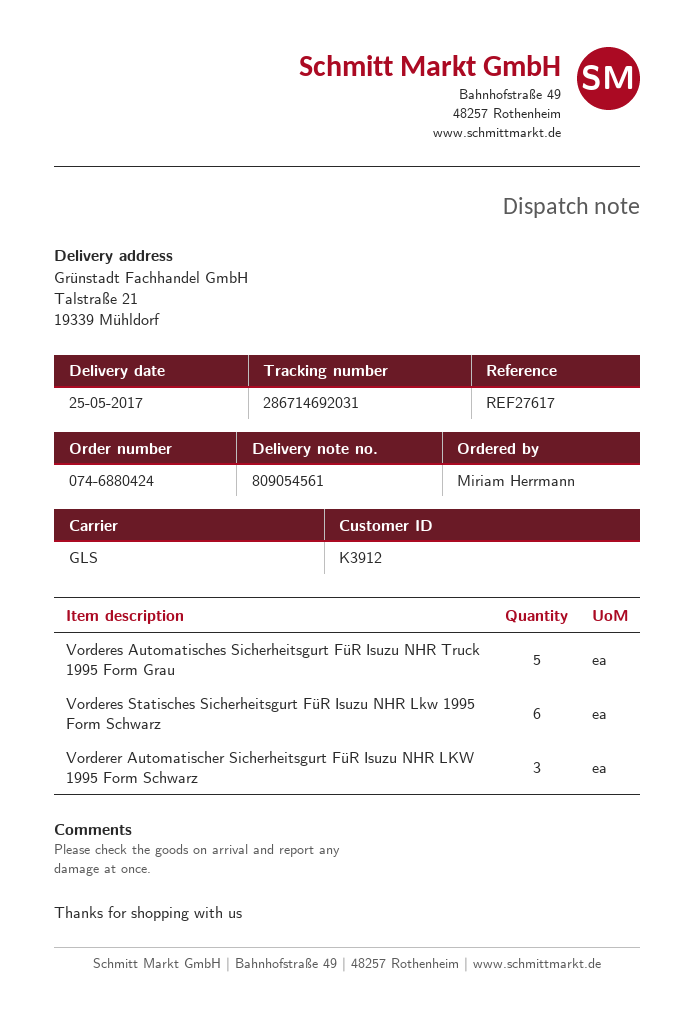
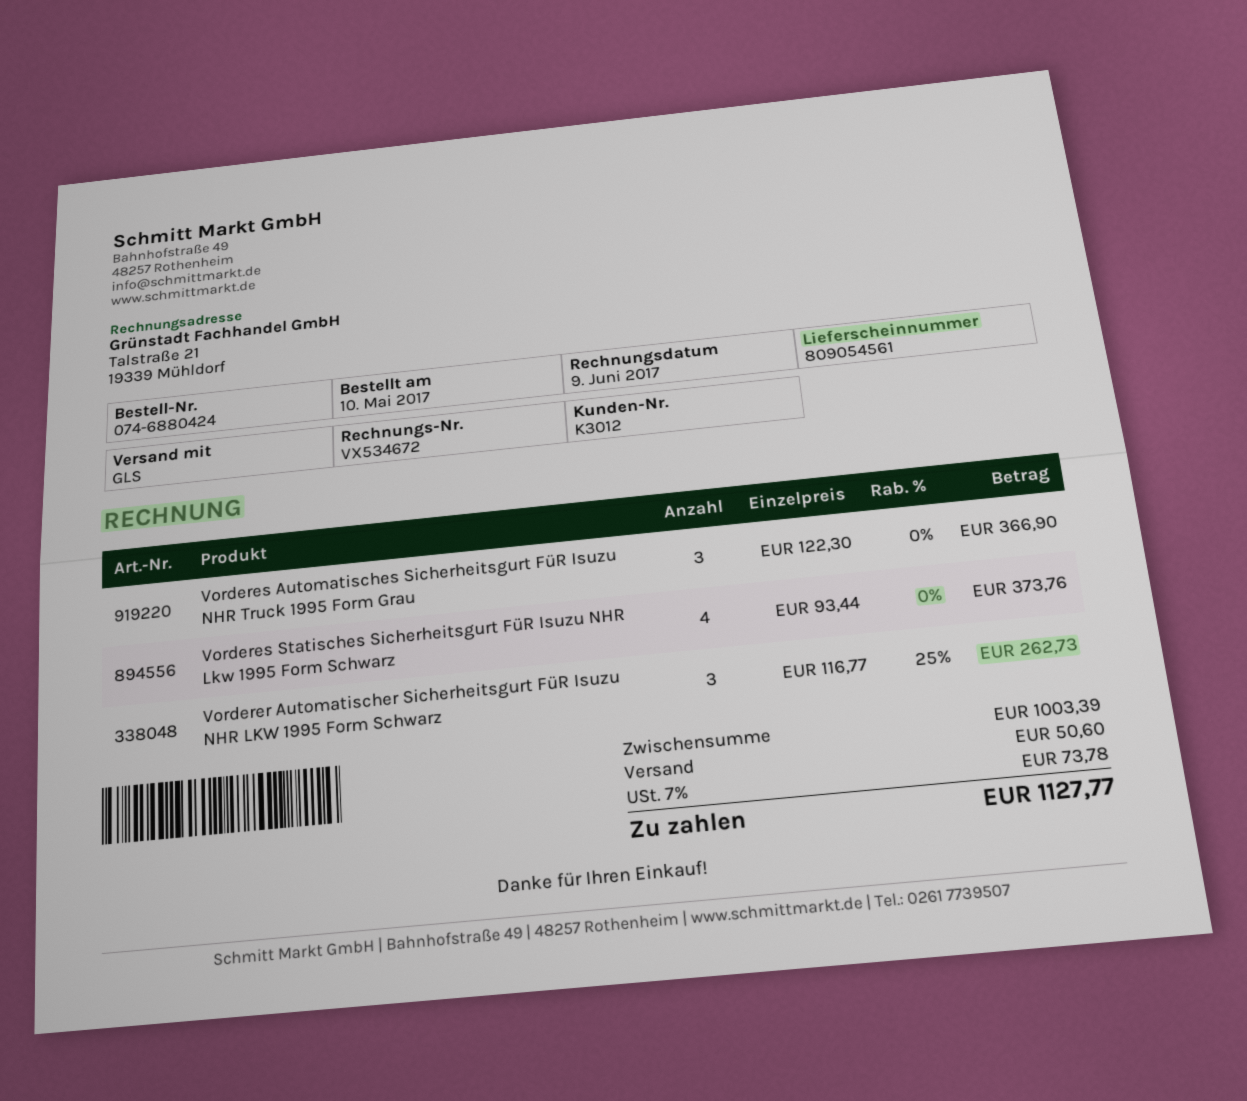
customer number: K3912 -> K3012
Vorderes Automatisches Sicherheitsgurt FüR Isuzu NHR Truck 1995 Form Grau: 5 -> 3
Vorderes Statisches Sicherheitsgurt FüR Isuzu NHR Lkw 1995 Form Schwarz: 6 -> 4

